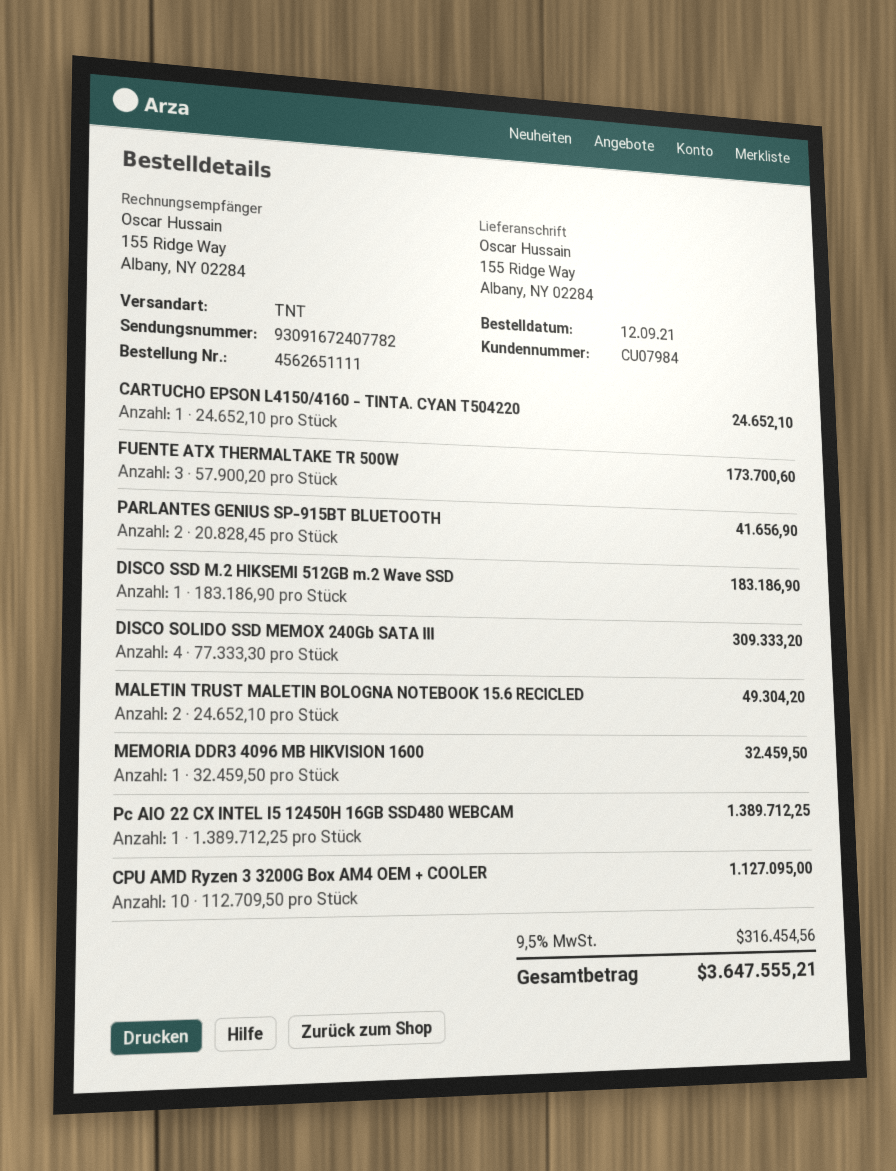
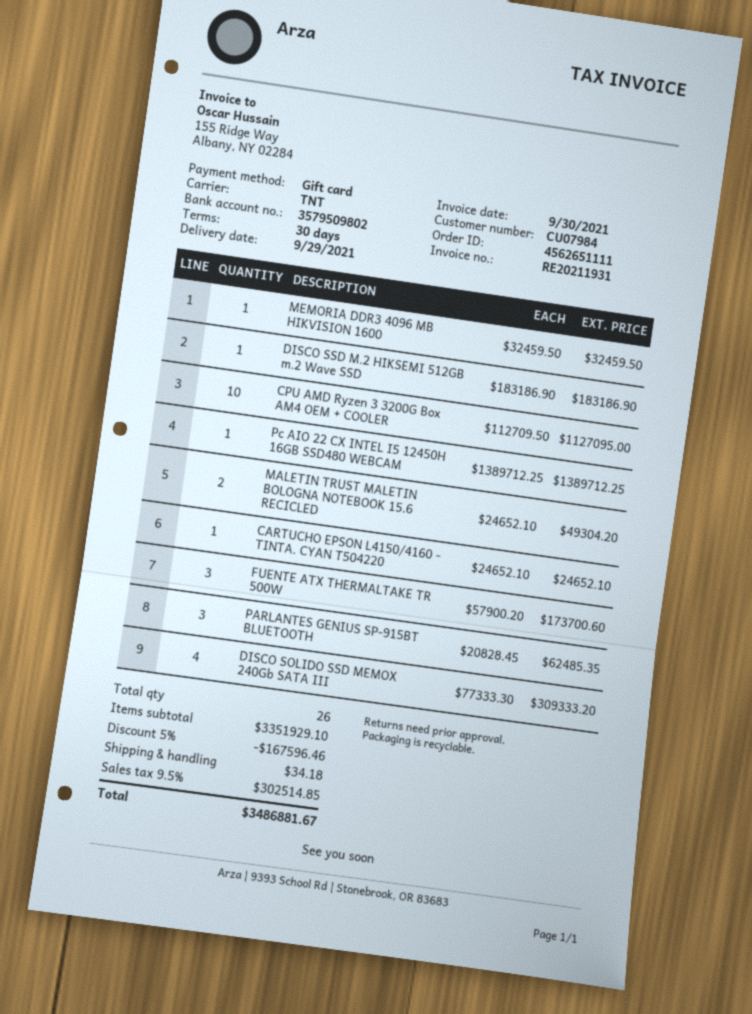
PARLANTES GENIUS SP-915BT BLUETOOTH: 2 x 20828.45 = 41656.90 -> 3 x 20828.45 = 62485.35
discount: none -> 5% = 167596.46
shipping: none -> 34.18
tax: 9.5% = 316454.56 -> 9.5% = 302514.85
total: 3647555.21 -> 3486881.67

